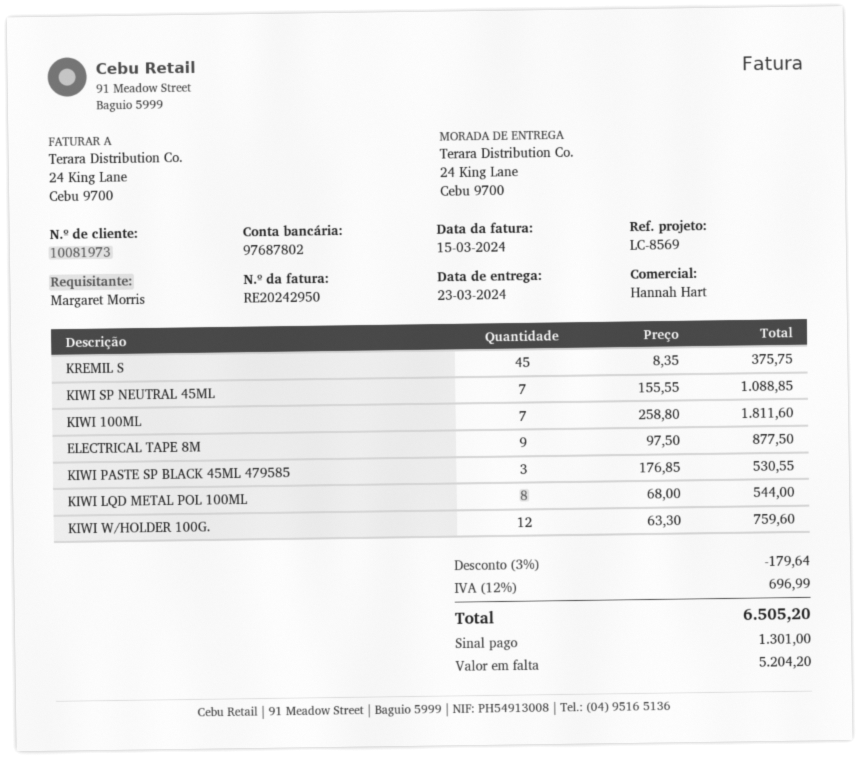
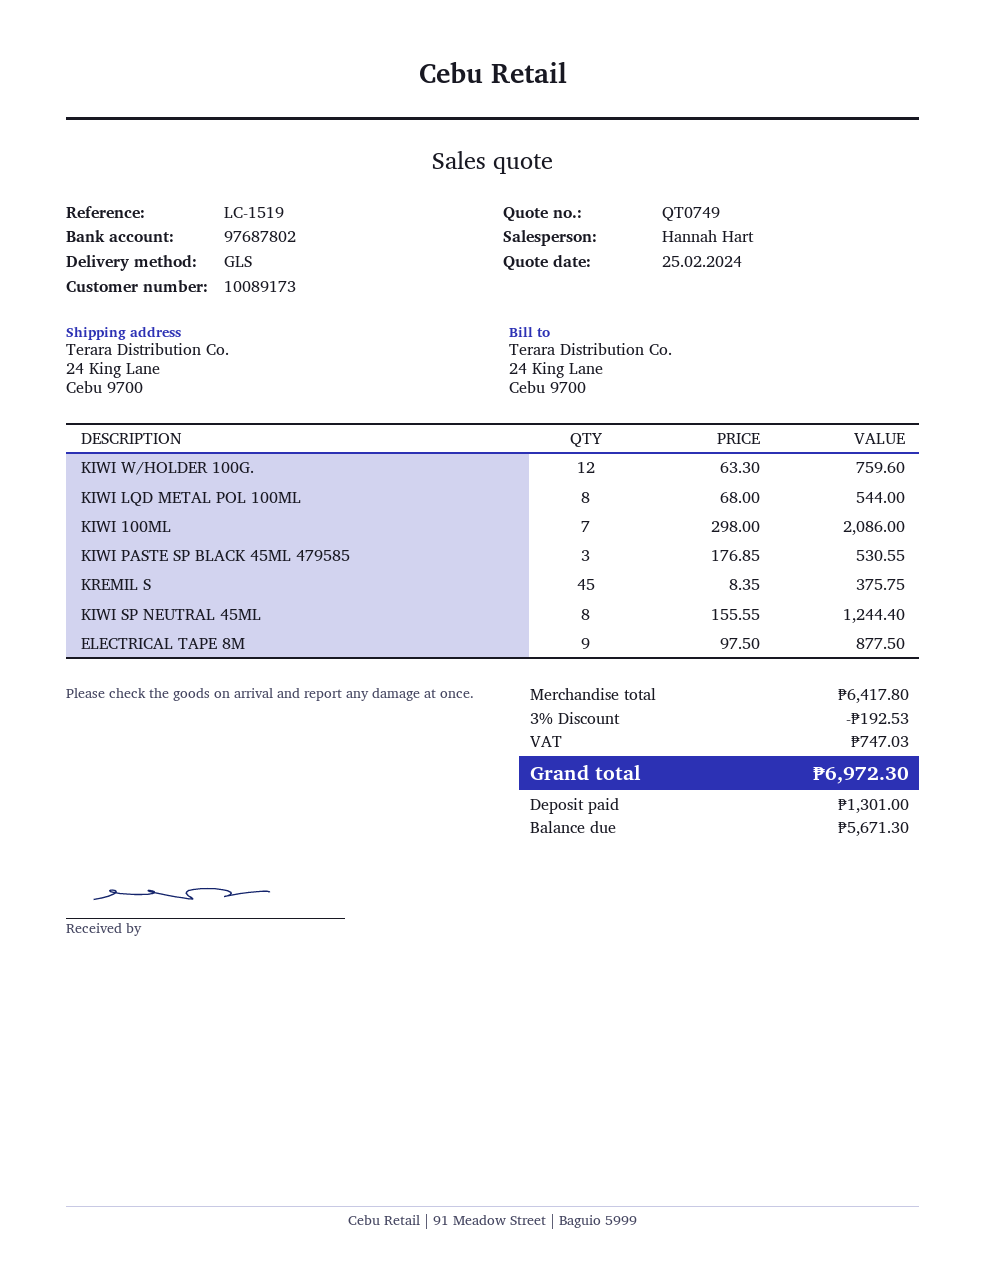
customer number: 10081973 -> 10089173
reference: LC-8569 -> LC-1519
KIWI SP NEUTRAL 45ML: 7 x 155.55 = 1088.85 -> 8 x 155.55 = 1244.40
KIWI 100ML: 7 x 258.80 = 1811.60 -> 7 x 298.00 = 2086.00
discount: 3% = 179.64 -> 3% = 192.53
tax: 696.99 -> 747.03
total: 6505.20 -> 6972.30
balance: 5204.20 -> 5671.30

